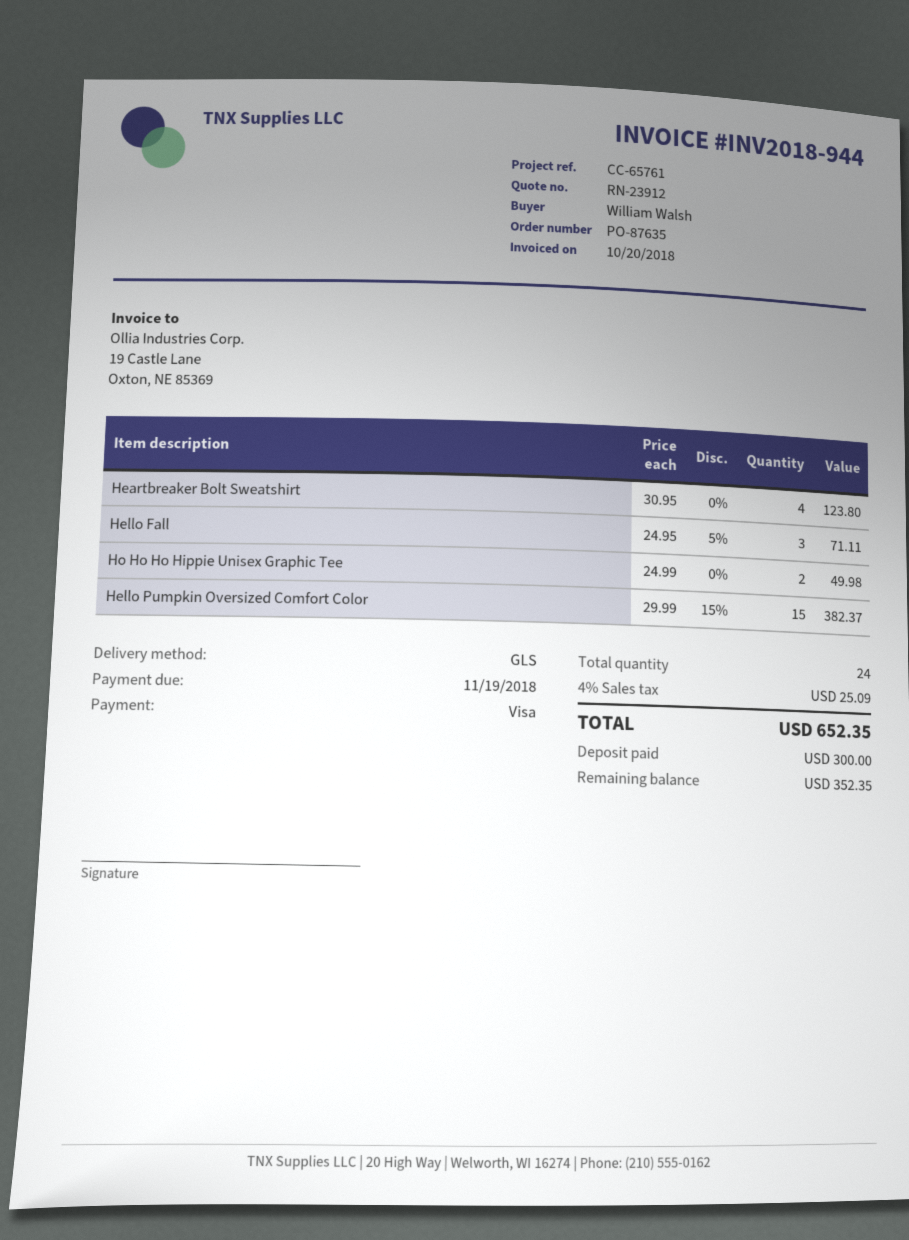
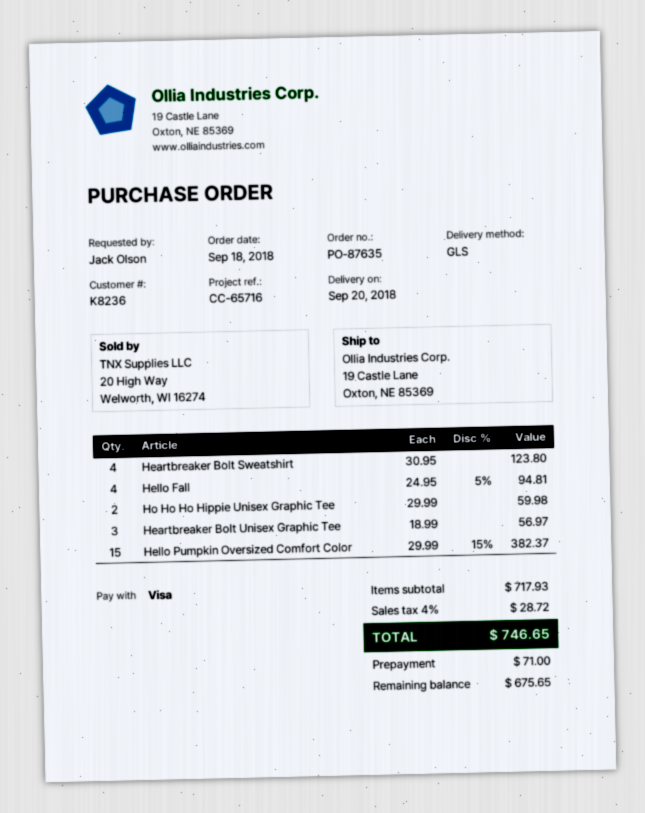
reference: CC-65761 -> CC-65716
ordered by: William Walsh -> Jack Olson
Hello Fall: 3 x 24.95 - 5% = 71.11 -> 4 x 24.95 - 5% = 94.81
Ho Ho Ho Hippie Unisex Graphic Tee: 2 x 24.99 = 49.98 -> 2 x 29.99 = 59.98
Heartbreaker Bolt Unisex Graphic Tee: none -> 3 x 18.99 = 56.97
tax: 4% = 25.09 -> 4% = 28.72
total: 652.35 -> 746.65
deposit: 300.00 -> 71.00
balance: 352.35 -> 675.65

